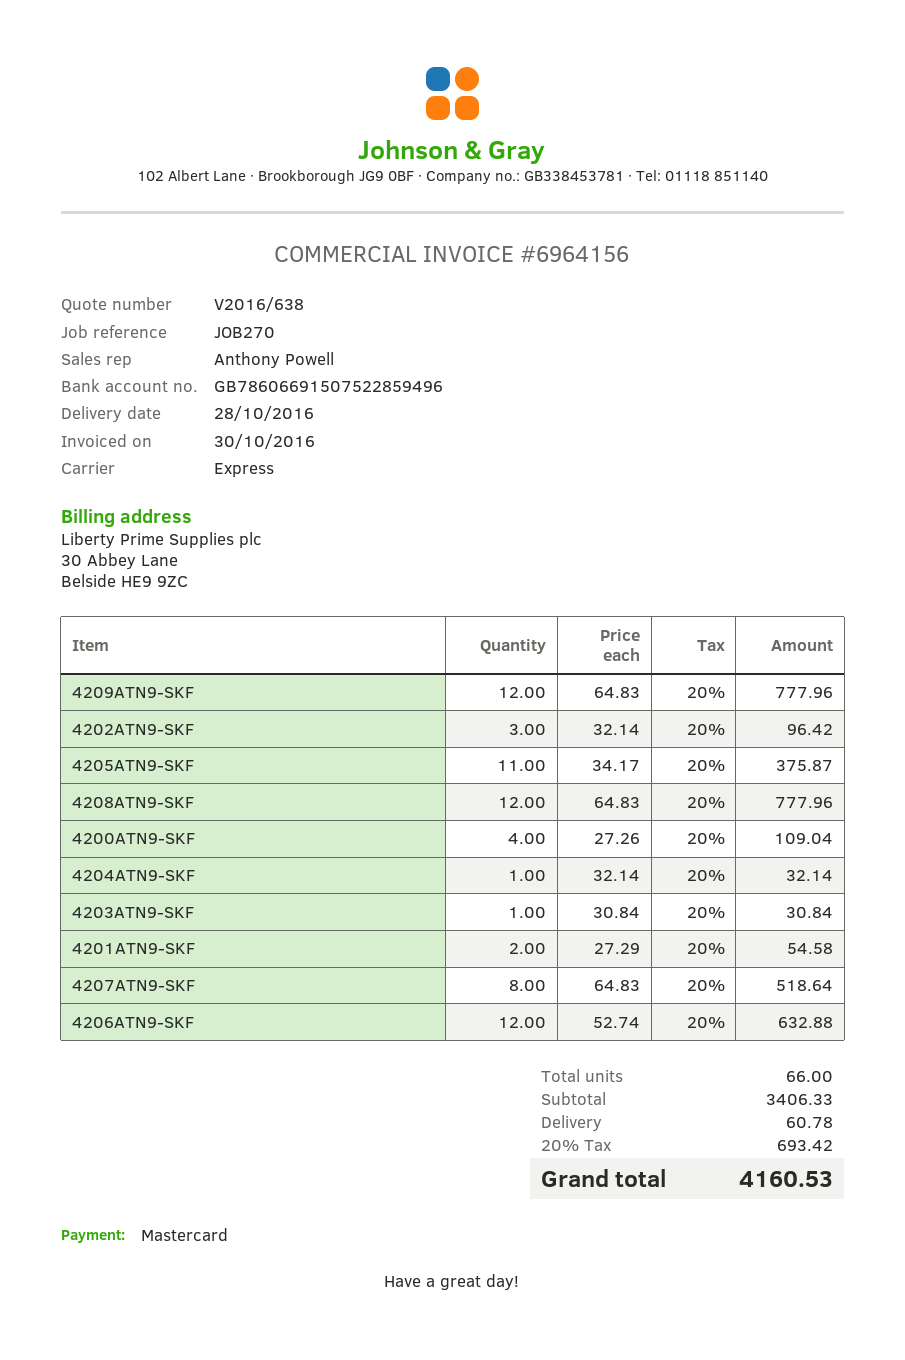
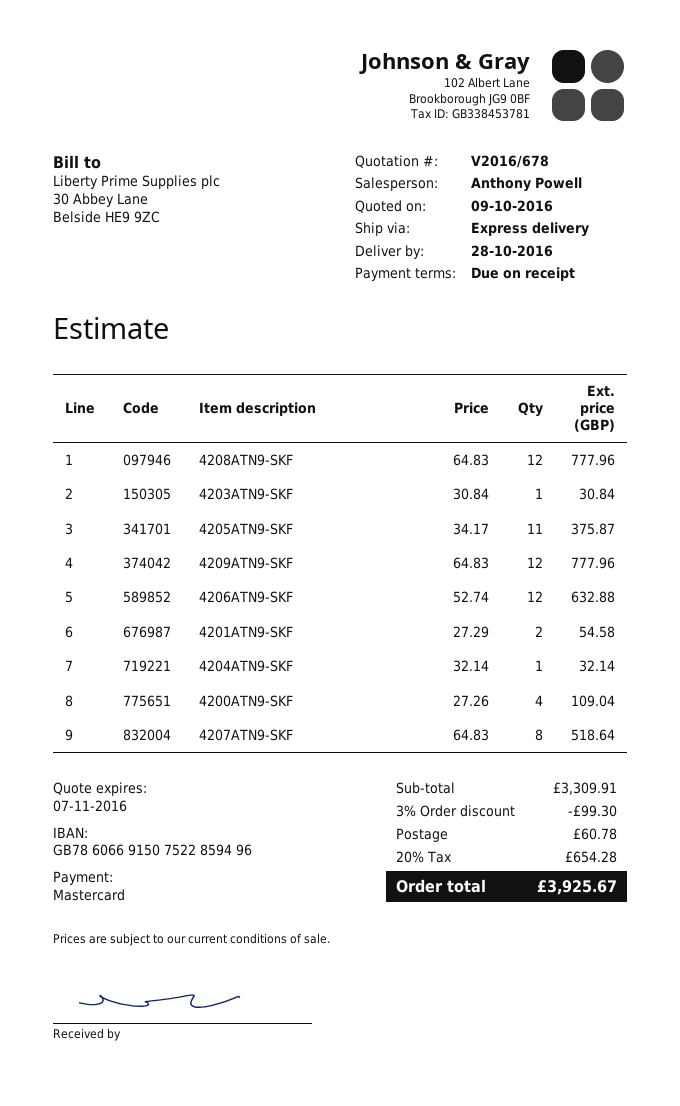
quote number: V2016/638 -> V2016/678
4202ATN9-SKF: 3 x 32.14 = 96.42 -> none
subtotal: 3406.33 -> 3309.91
discount: none -> 3% = 99.30
tax: 20% = 693.42 -> 20% = 654.28
total: 4160.53 -> 3925.67

